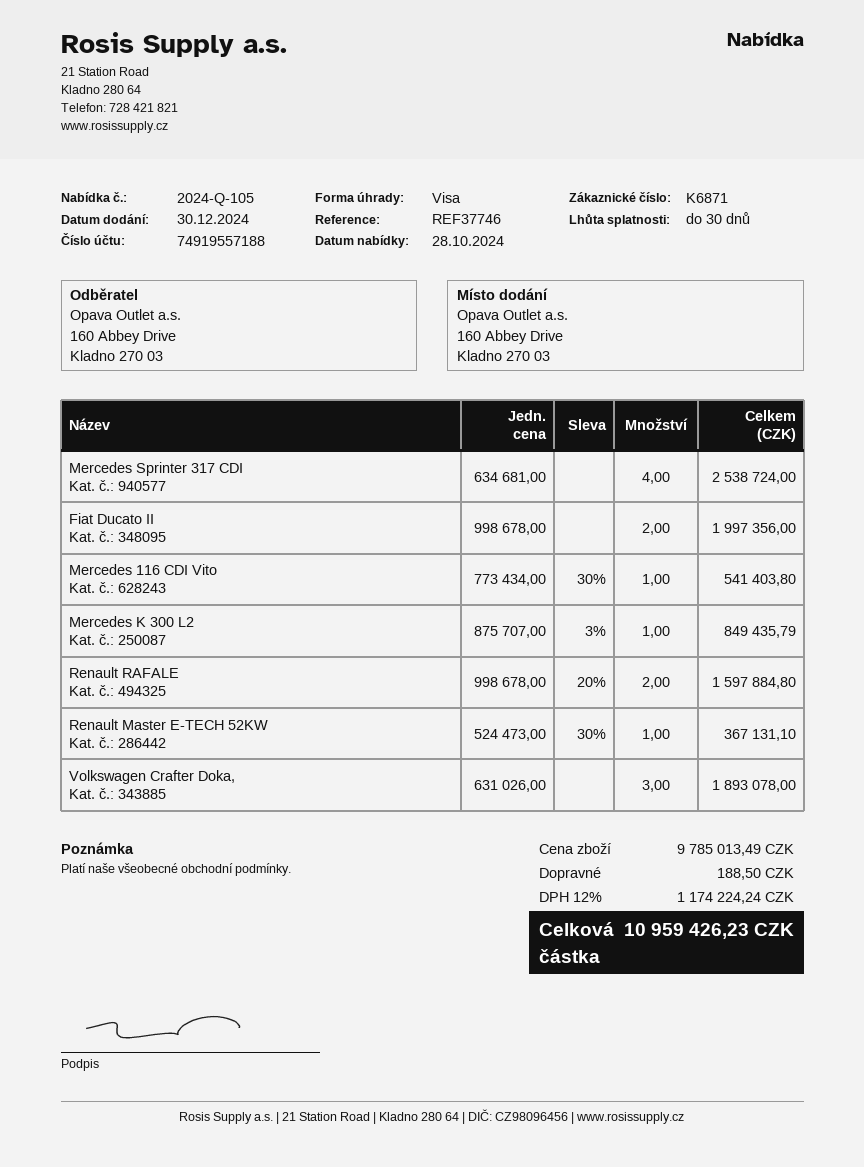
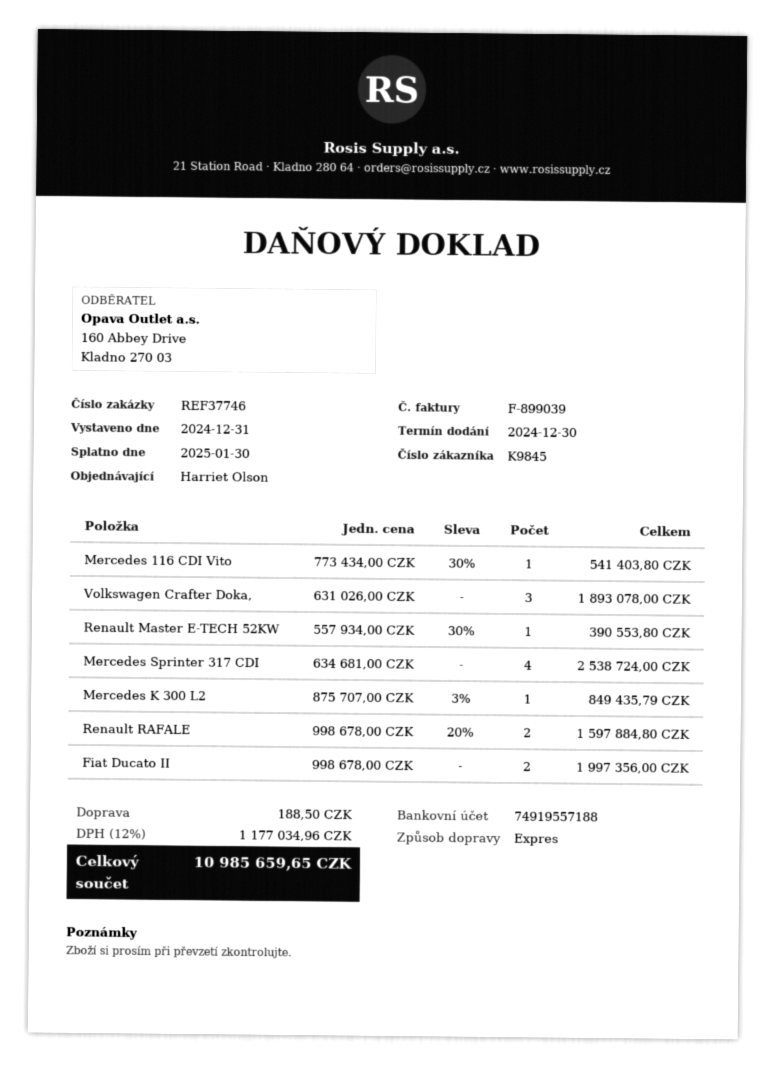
customer number: K6871 -> K9845
Renault Master E-TECH 52KW: 1 x 524473.00 - 30% = 367131.10 -> 1 x 557934.00 - 30% = 390553.80
tax: 12% = 1174224.24 -> 12% = 1177034.96
total: 10959426.23 -> 10985659.65

